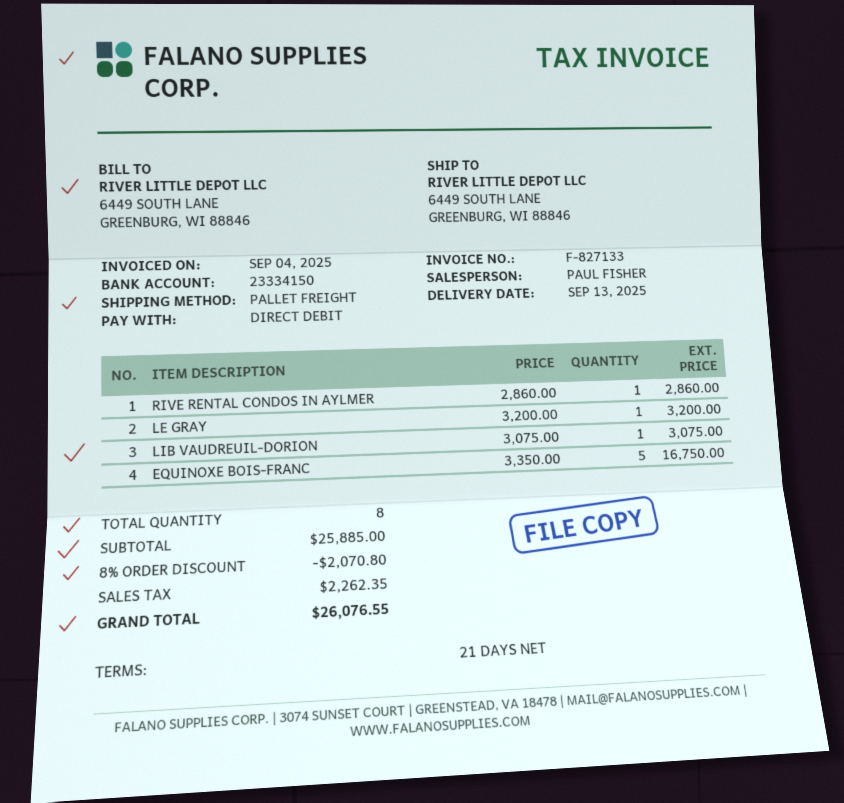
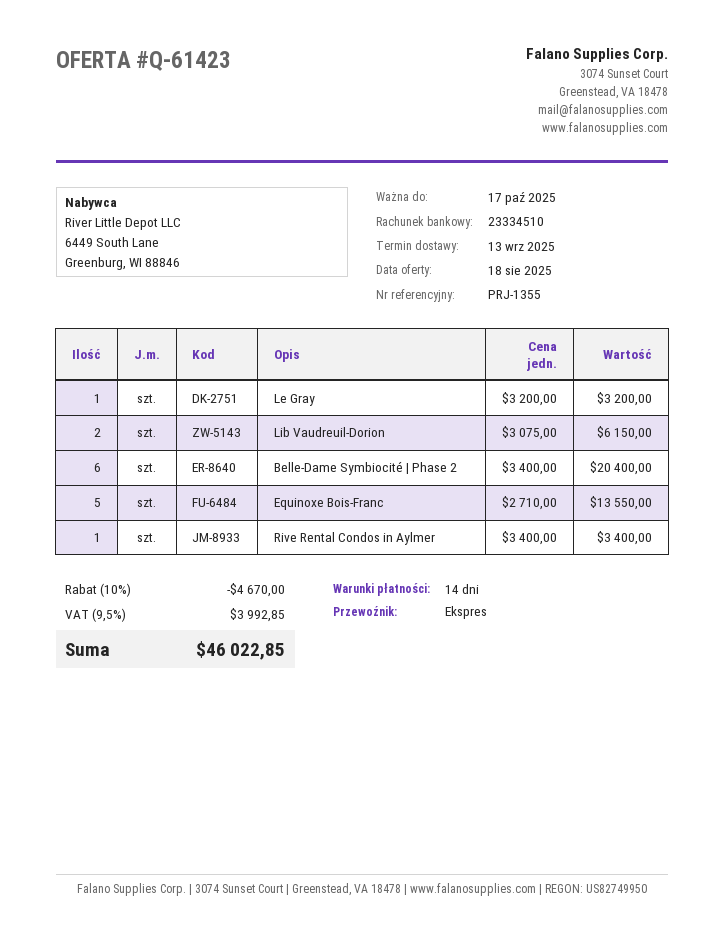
payment terms: 21 days -> 14 days
bank account: 23334150 -> 23334510
shipping method: pallet freight -> express
RIVE RENTAL CONDOS IN AYLMER: 1 x 2860.00 = 2860.00 -> 1 x 3400.00 = 3400.00
LIB VAUDREUIL-DORION: 1 x 3075.00 = 3075.00 -> 2 x 3075.00 = 6150.00
EQUINOXE BOIS-FRANC: 5 x 3350.00 = 16750.00 -> 5 x 2710.00 = 13550.00
Belle-Dame Symbiocité | Phase 2: none -> 6 x 3400.00 = 20400.00
discount: 8% = 2070.80 -> 10% = 4670.00
tax: 2262.35 -> 3992.85
total: 26076.55 -> 46022.85

